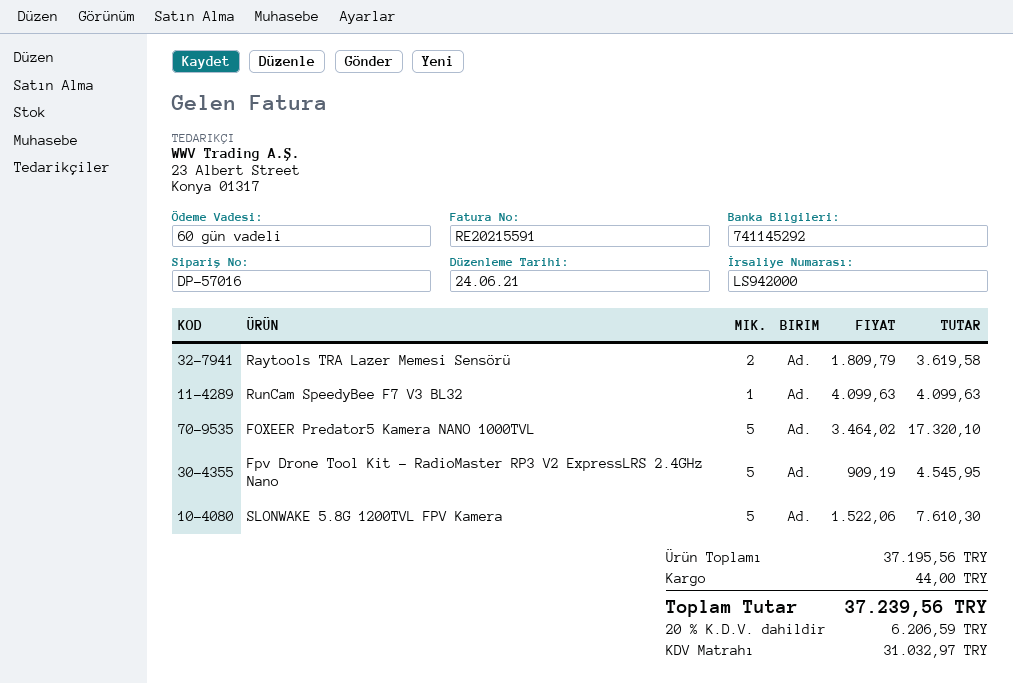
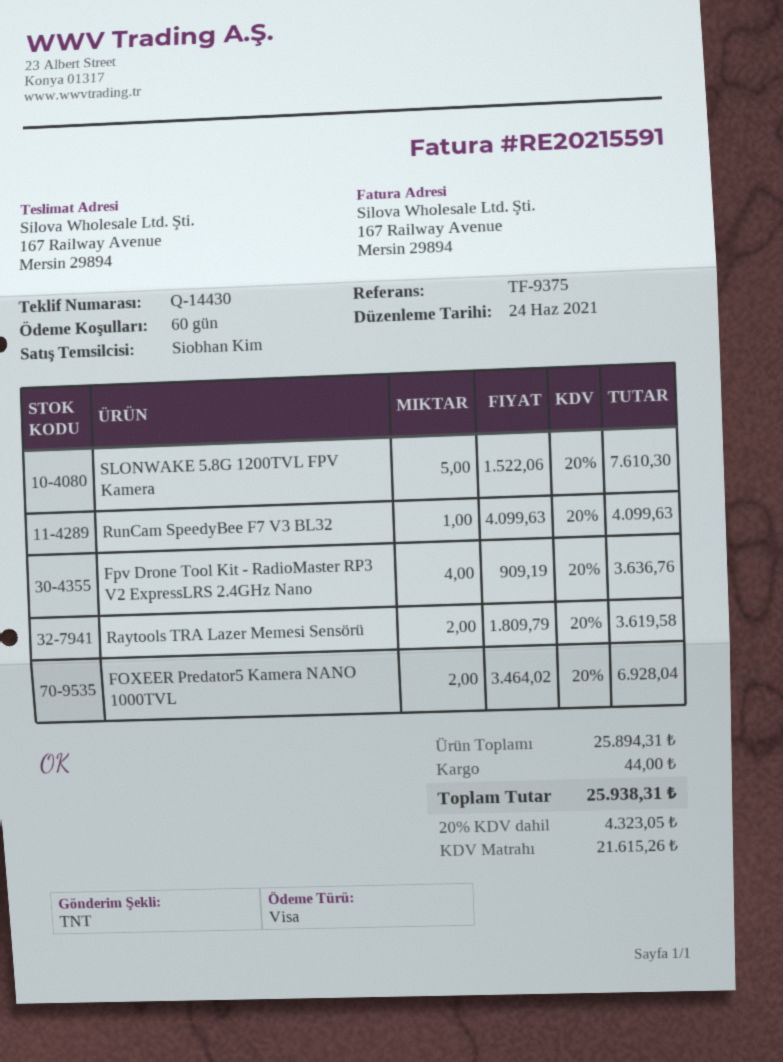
FOXEER Predator5 Kamera NANO 1000TVL: 5 x 3464.02 = 17320.10 -> 2 x 3464.02 = 6928.04
Fpv Drone Tool Kit - RadioMaster RP3 V2 ExpressLRS 2.4GHz Nano: 5 x 909.19 = 4545.95 -> 4 x 909.19 = 3636.76
subtotal: 37195.56 -> 25894.31
net: 31032.97 -> 21615.26
tax: 20% = 6206.59 -> 20% = 4323.05
total: 37239.56 -> 25938.31

